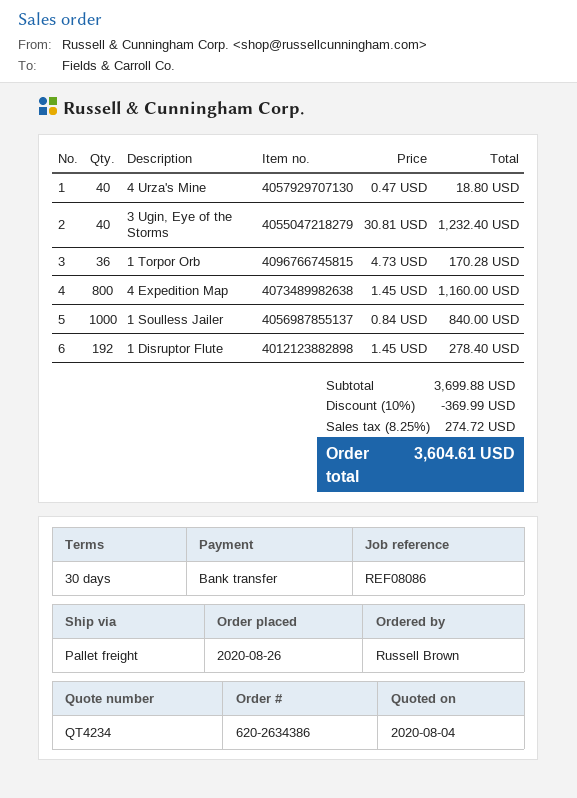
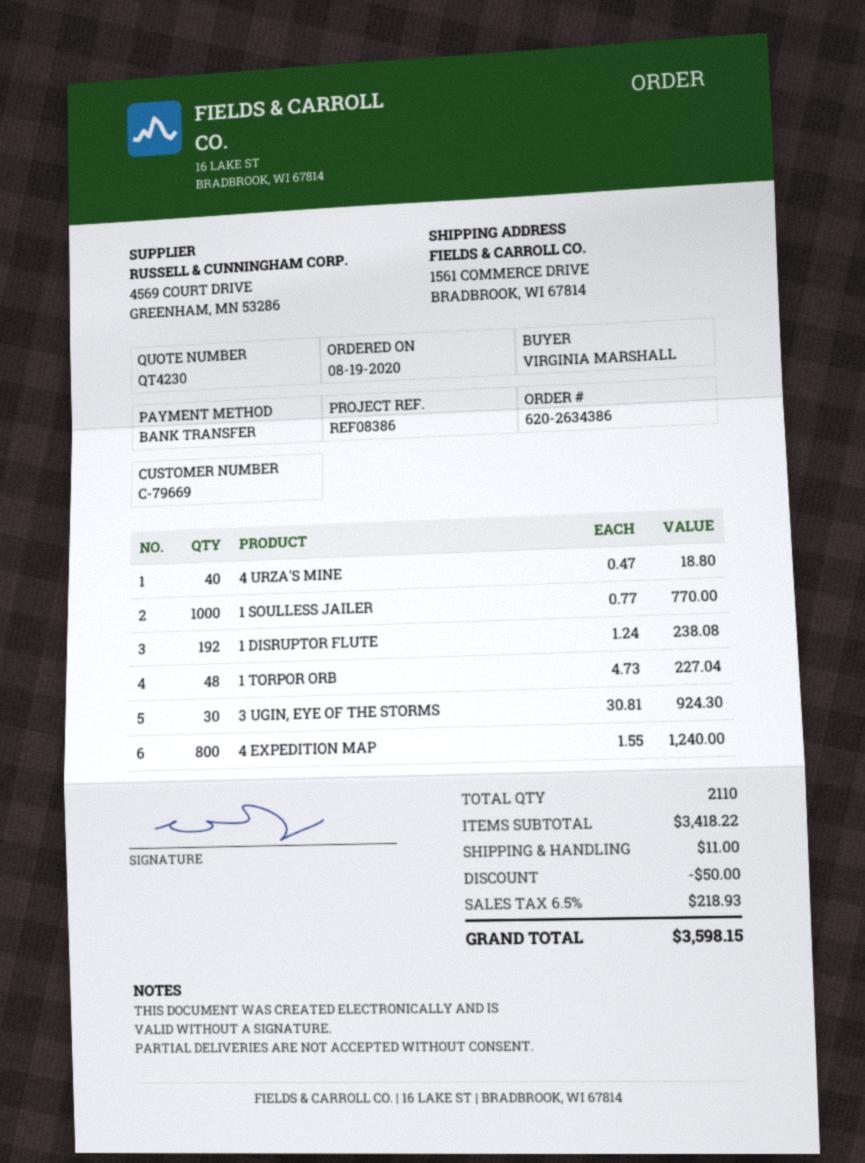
quote number: QT4234 -> QT4230
order date: 2020-08-26 -> 2020-08-19
reference: REF08086 -> REF08386
ordered by: Russell Brown -> VIRGINIA MARSHALL
3 Ugin, Eye of the Storms: 40 x 30.81 = 1232.40 -> 30 x 30.81 = 924.30
1 Torpor Orb: 36 x 4.73 = 170.28 -> 48 x 4.73 = 227.04
4 Expedition Map: 800 x 1.45 = 1160.00 -> 800 x 1.55 = 1240.00
1 Soulless Jailer: 1000 x 0.84 = 840.00 -> 1000 x 0.77 = 770.00
1 Disruptor Flute: 192 x 1.45 = 278.40 -> 192 x 1.24 = 238.08
subtotal: 3699.88 -> 3418.22
discount: 369.99 -> 50.00
shipping: none -> 11.00
tax: 8.25% = 274.72 -> 6.5% = 218.93
total: 3604.61 -> 3598.15

